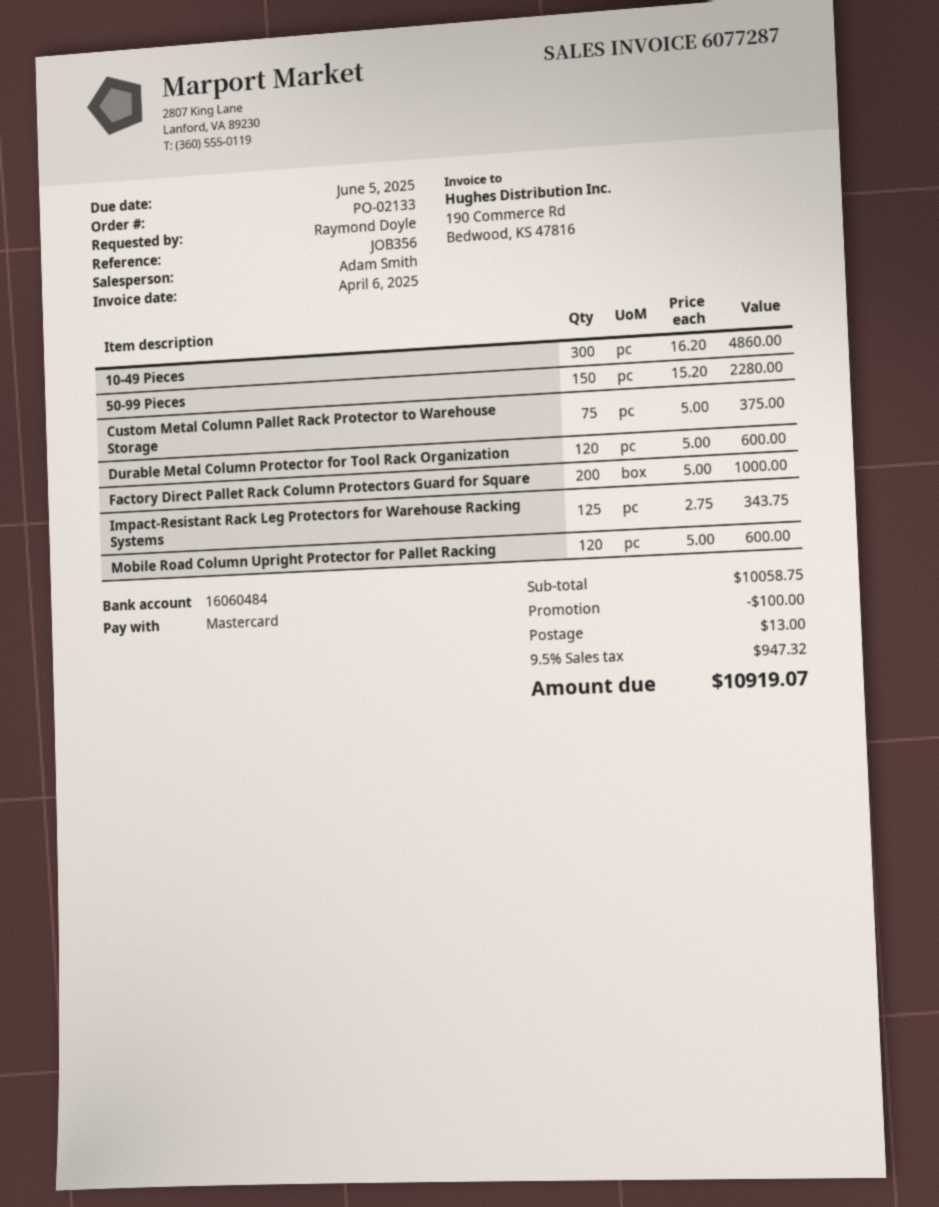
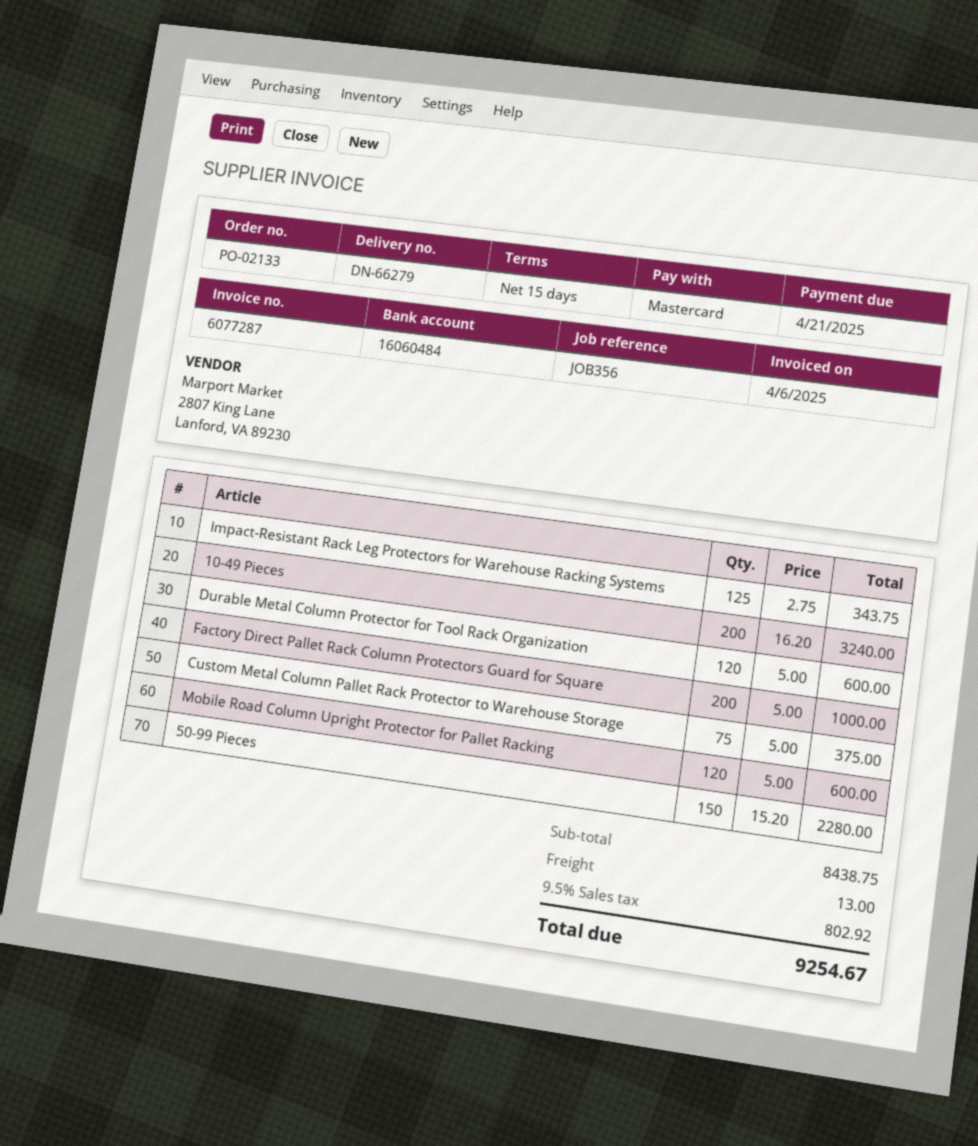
due date: 2025-06-05 -> 2025-04-21
10-49 Pieces: 300 x 16.20 = 4860.00 -> 200 x 16.20 = 3240.00
subtotal: 10058.75 -> 8438.75
discount: 100.00 -> none
tax: 9.5% = 947.32 -> 9.5% = 802.92
total: 10919.07 -> 9254.67

